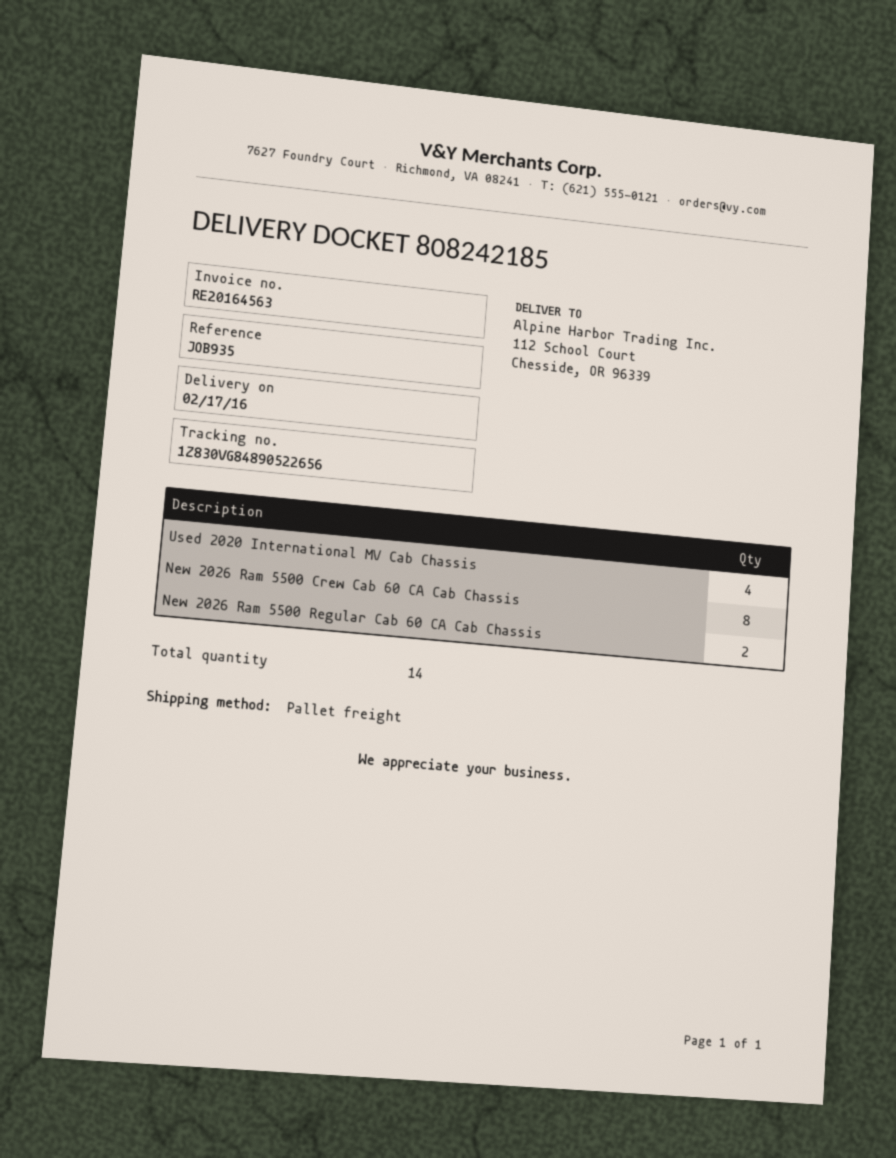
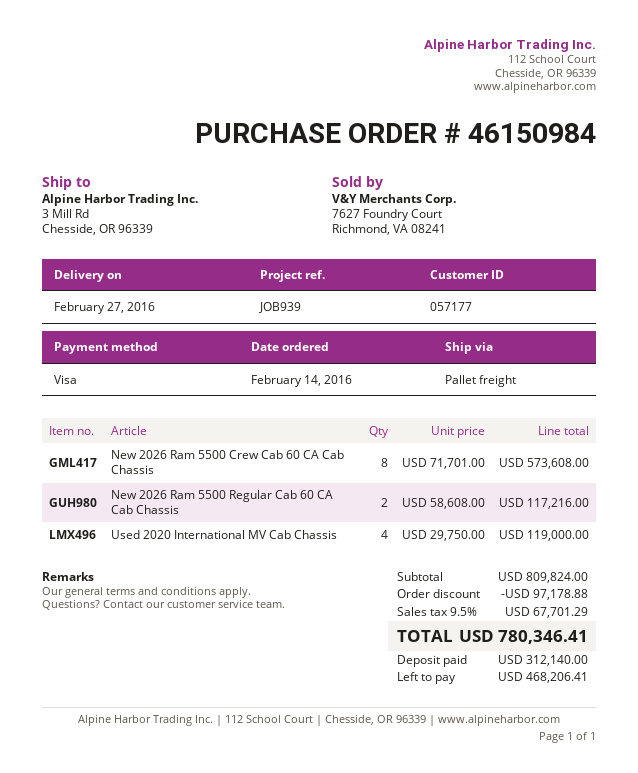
delivery date: 2016-02-17 -> 2016-02-27
reference: JOB935 -> JOB939
ship to: 112 School Court, Chesside, OR 96339 -> 3 Mill Rd, Chesside, OR 96339

